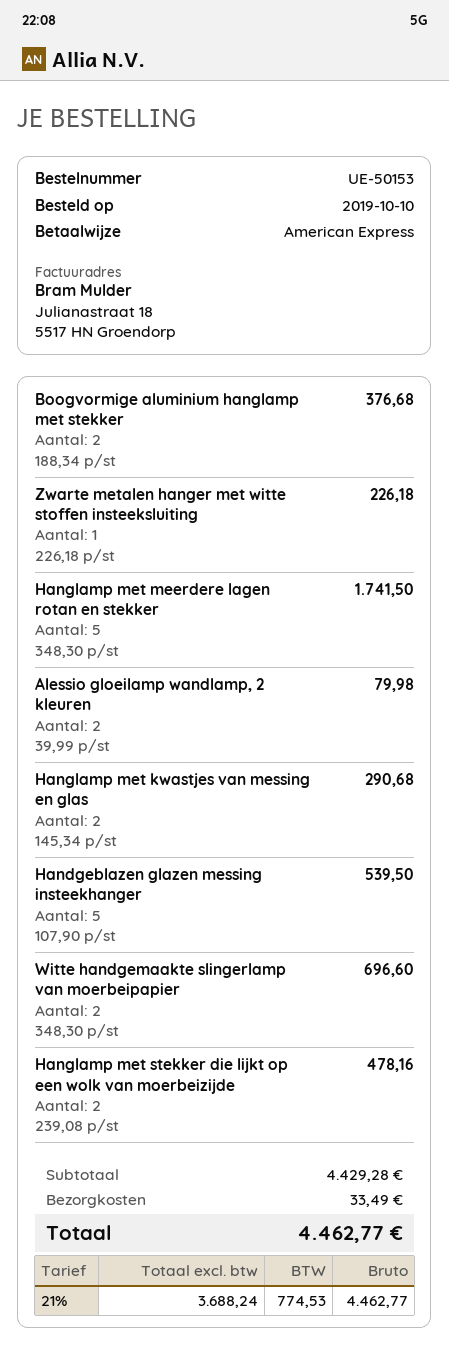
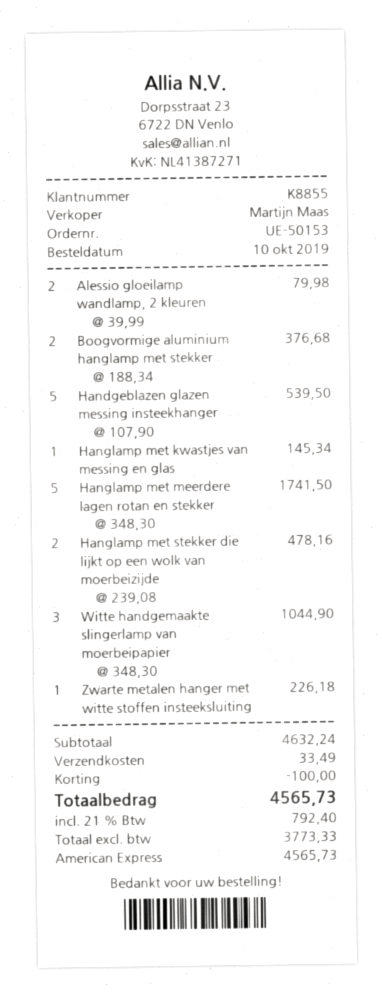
Hanglamp met kwastjes van messing en glas: 2 x 145.34 = 290.68 -> 1 x 145.34 = 145.34
Witte handgemaakte slingerlamp van moerbeipapier: 2 x 348.30 = 696.60 -> 3 x 348.30 = 1044.90
subtotal: 4429.28 -> 4632.24
discount: none -> 100.00
net: 3688.24 -> 3773.33
tax: 21% = 774.53 -> 21% = 792.40
total: 4462.77 -> 4565.73

